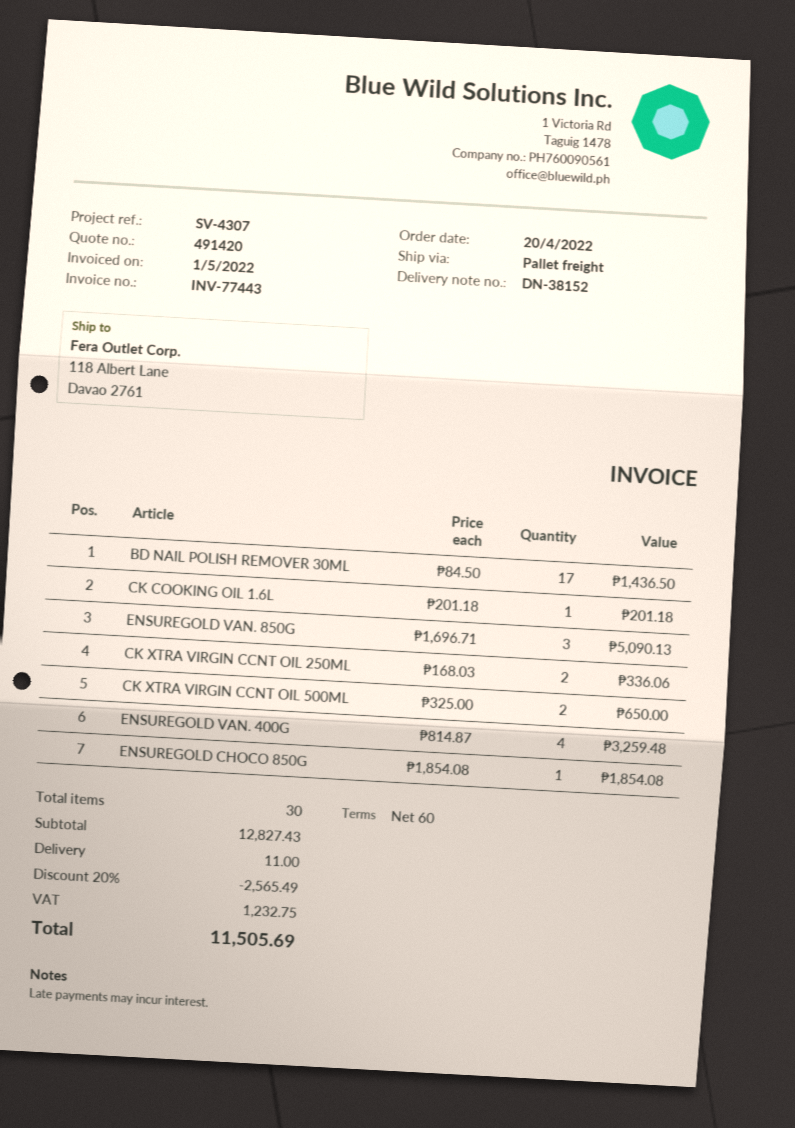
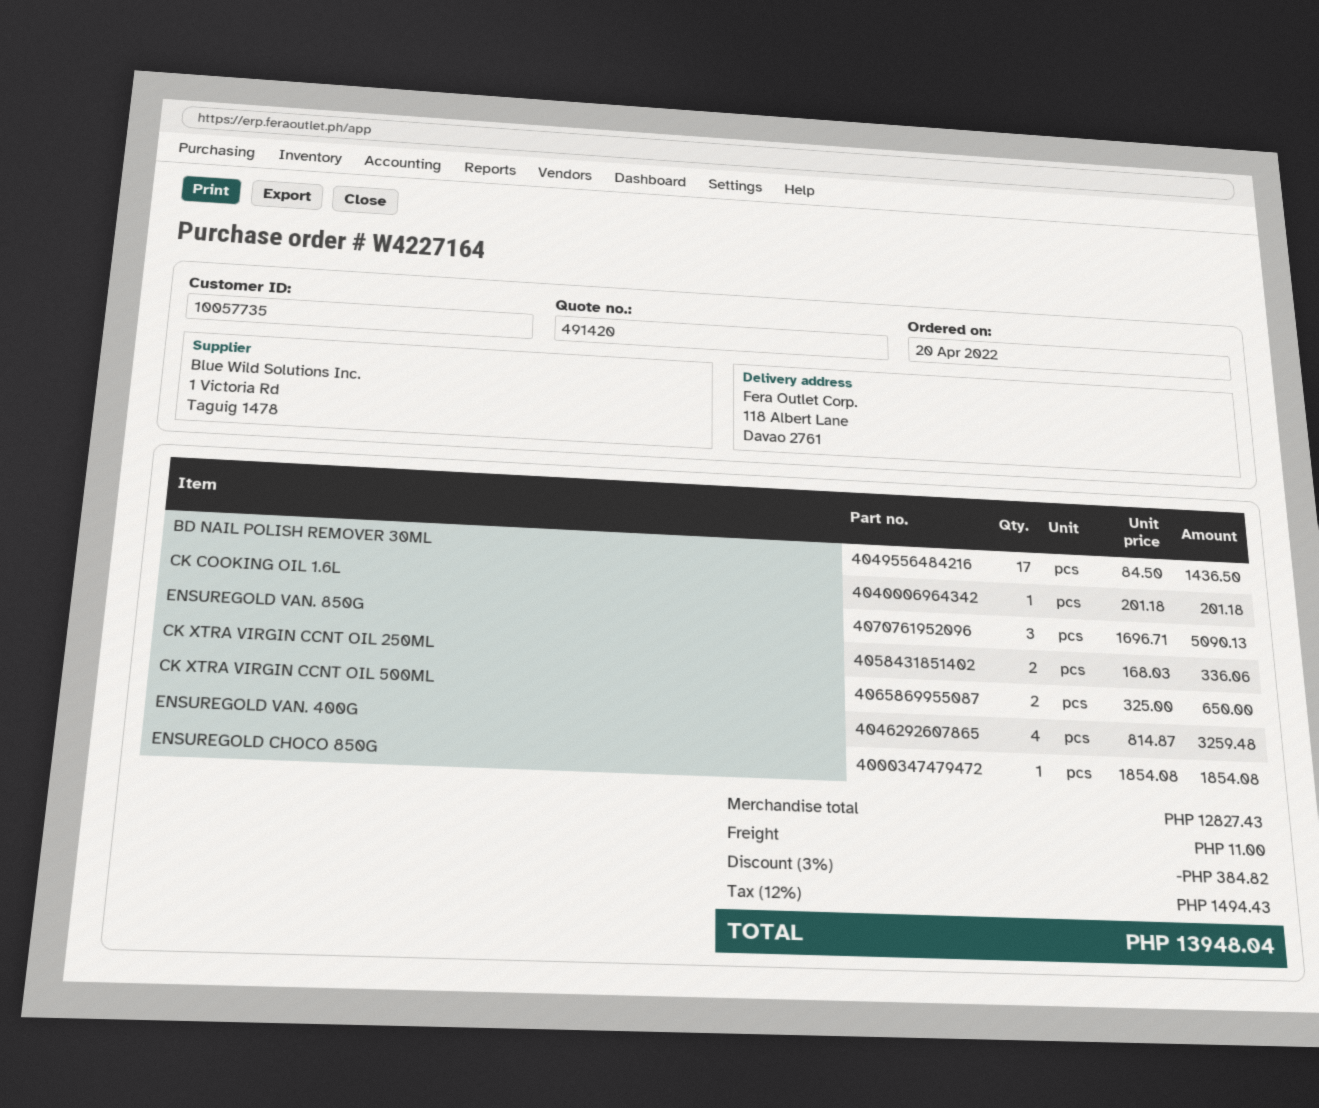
discount: 20% = 2565.49 -> 3% = 384.82
tax: 1232.75 -> 1494.43
total: 11505.69 -> 13948.04

